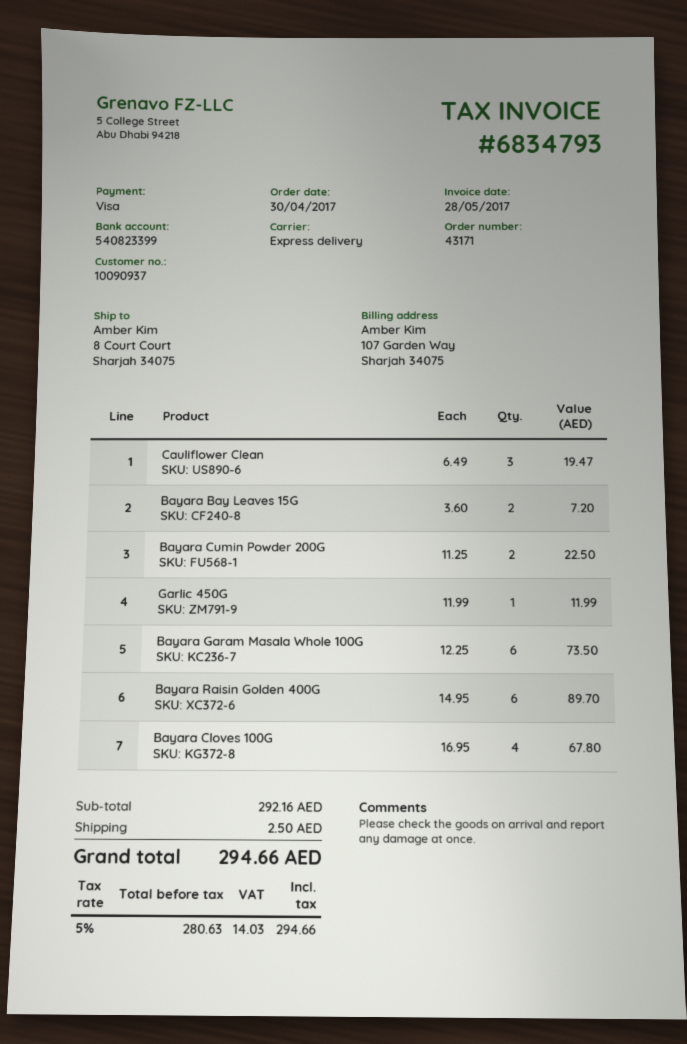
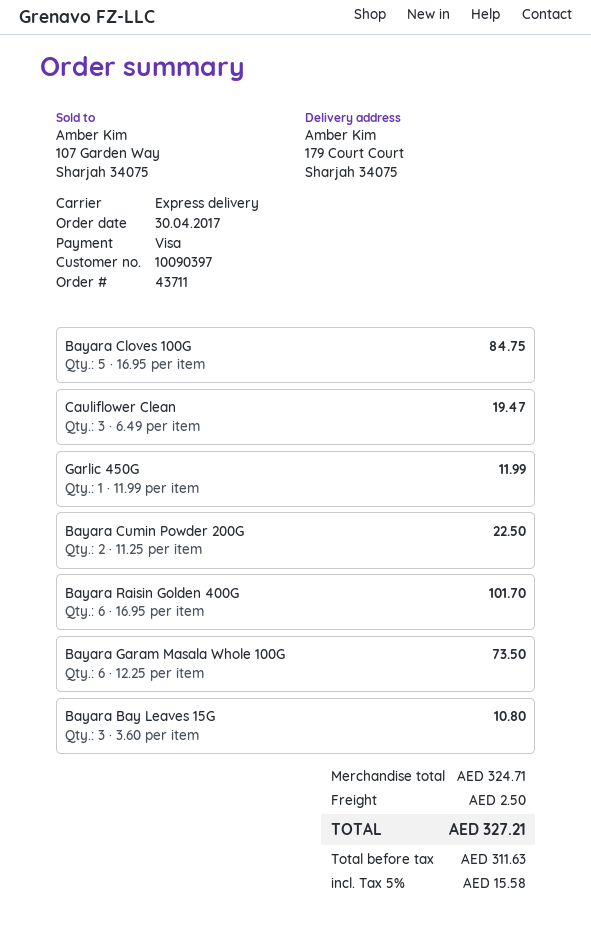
order number: 43171 -> 43711
customer number: 10090937 -> 10090397
ship to: 8 Court Court, Sharjah 34075 -> 179 Court Court, Sharjah 34075
Bayara Bay Leaves 15G: 2 x 3.60 = 7.20 -> 3 x 3.60 = 10.80
Bayara Raisin Golden 400G: 6 x 14.95 = 89.70 -> 6 x 16.95 = 101.70
Bayara Cloves 100G: 4 x 16.95 = 67.80 -> 5 x 16.95 = 84.75
subtotal: 292.16 -> 324.71
net: 280.63 -> 311.63
tax: 5% = 14.03 -> 5% = 15.58
total: 294.66 -> 327.21

